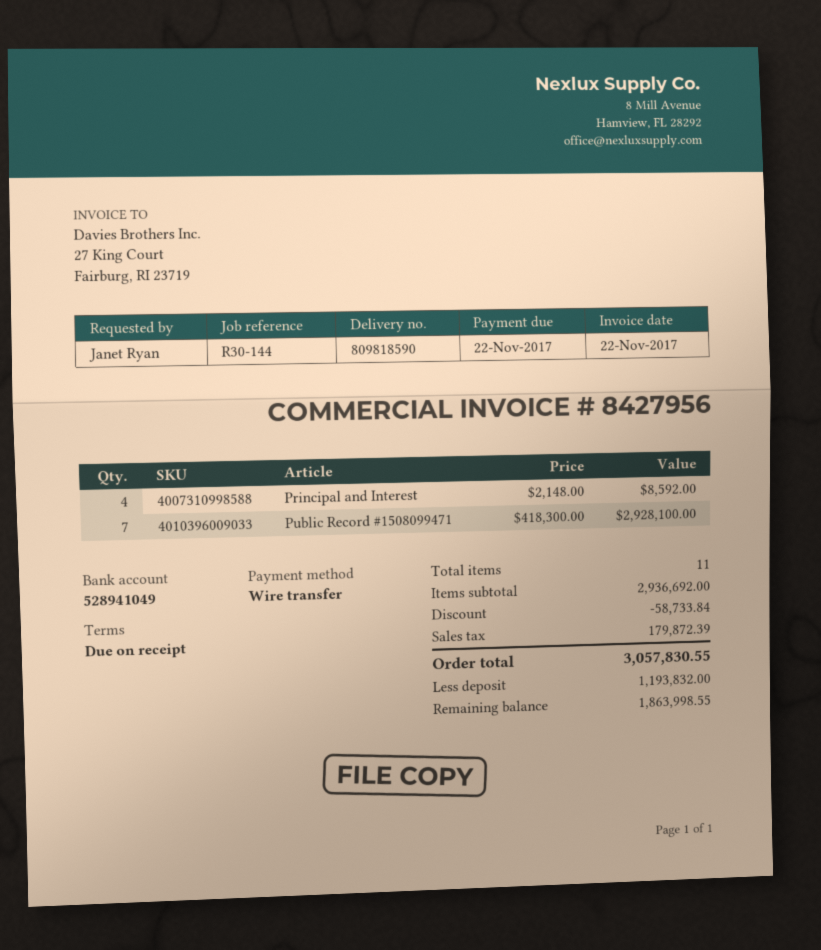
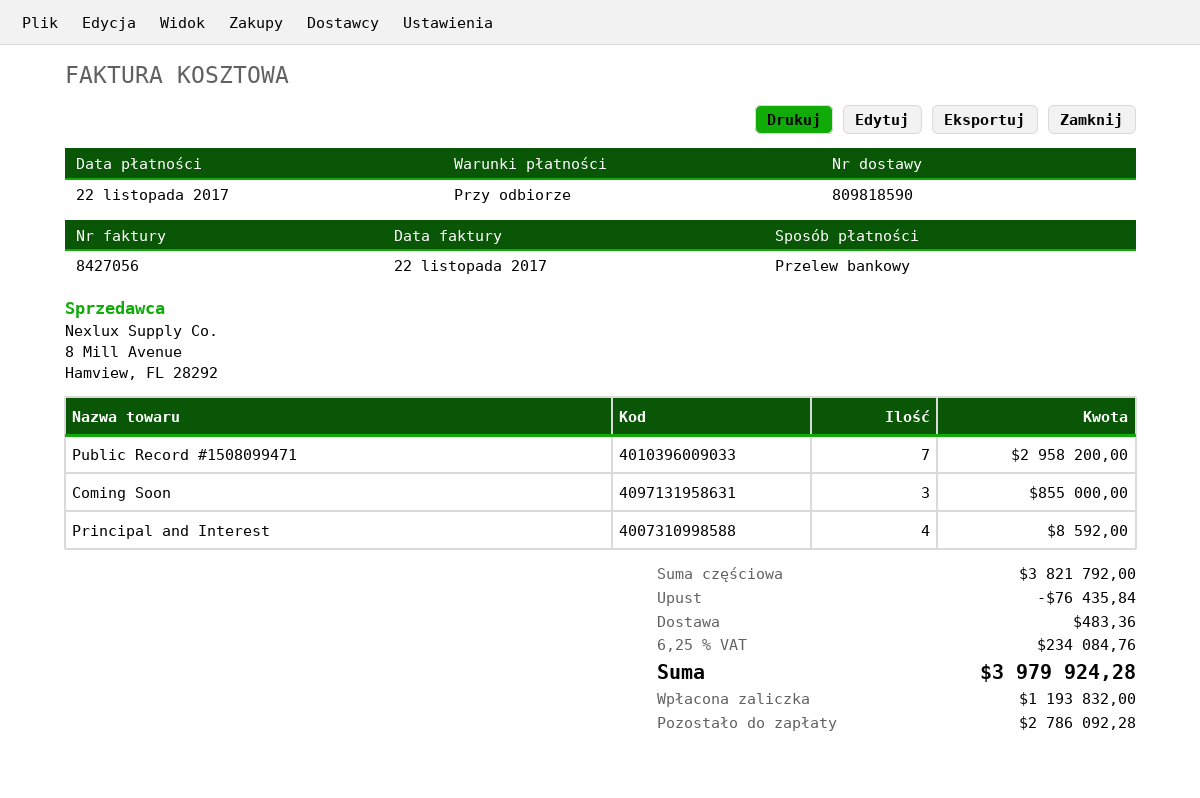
invoice number: 8427956 -> 8427056
Public Record #1508099471: 7 for 2928100.00 -> 7 for 2958200.00
Coming Soon: none -> 3 for 855000.00
subtotal: 2936692.00 -> 3821792.00
discount: 58733.84 -> 76435.84
shipping: none -> 483.36
tax: 179872.39 -> 234084.76
total: 3057830.55 -> 3979924.28
balance: 1863998.55 -> 2786092.28

